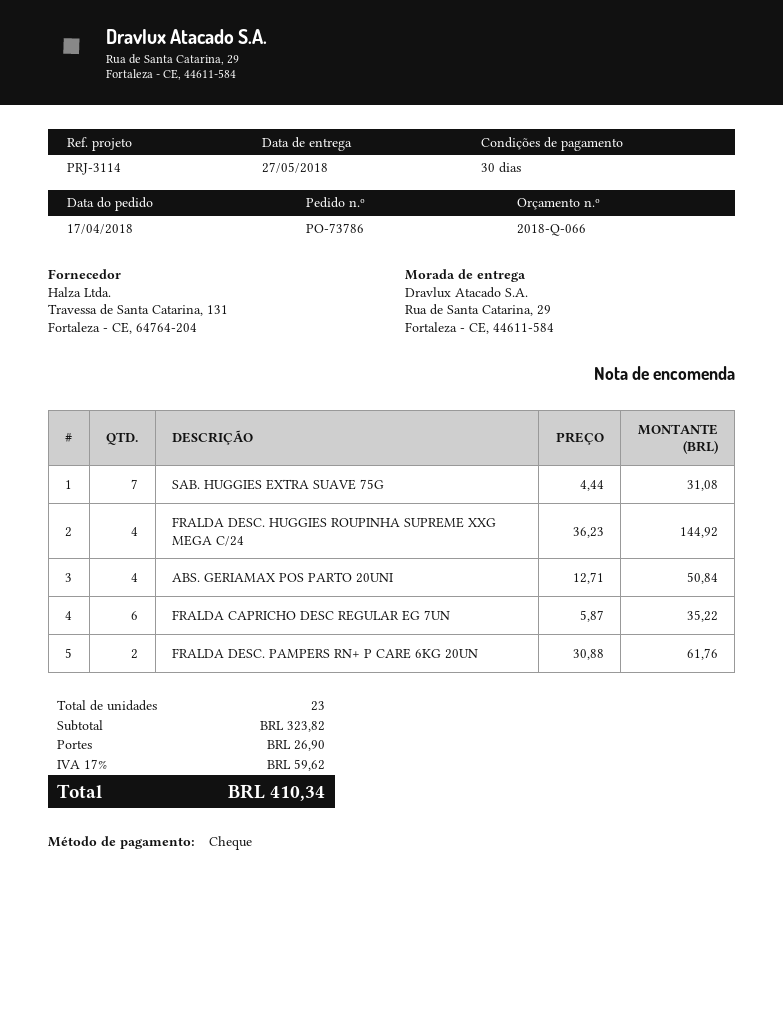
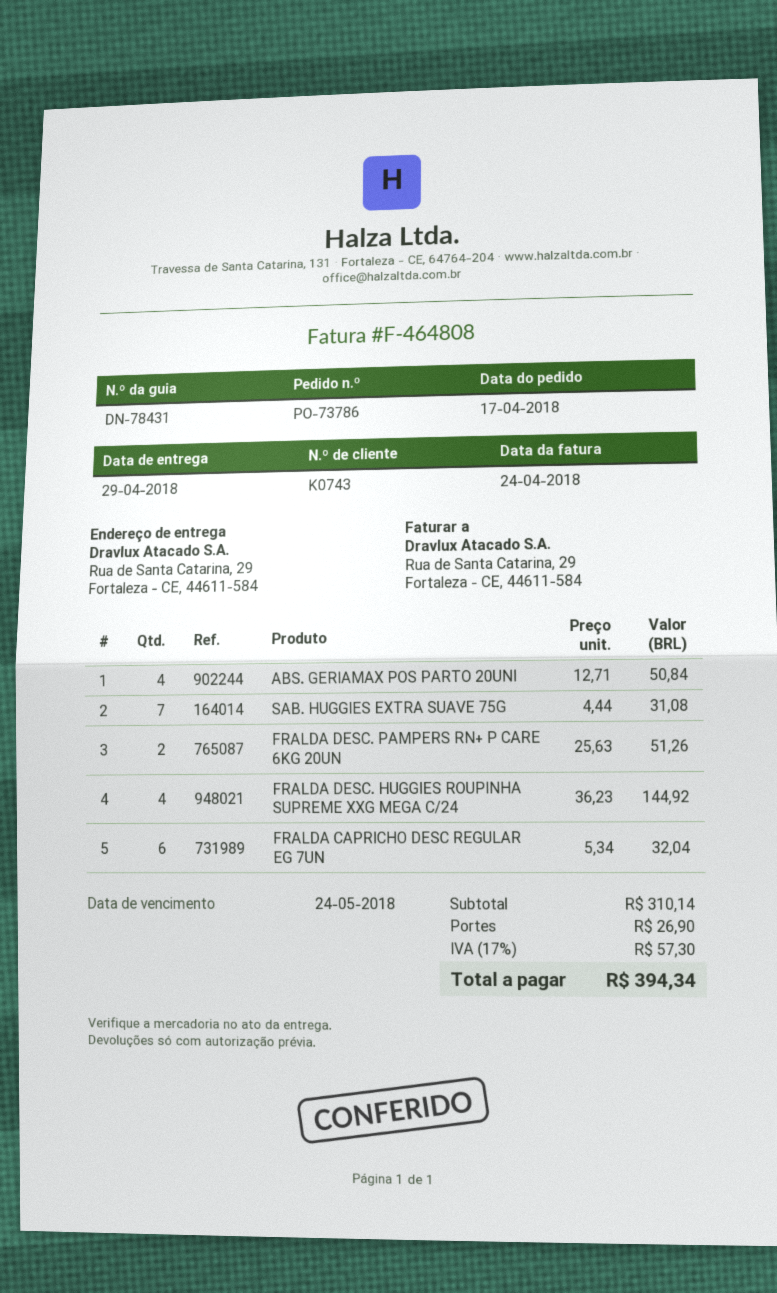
delivery date: 2018-05-27 -> 2018-04-29
FRALDA CAPRICHO DESC REGULAR EG 7UN: 6 x 5.87 = 35.22 -> 6 x 5.34 = 32.04
FRALDA DESC. PAMPERS RN+ P CARE 6KG 20UN: 2 x 30.88 = 61.76 -> 2 x 25.63 = 51.26
subtotal: 323.82 -> 310.14
tax: 17% = 59.62 -> 17% = 57.30
total: 410.34 -> 394.34

